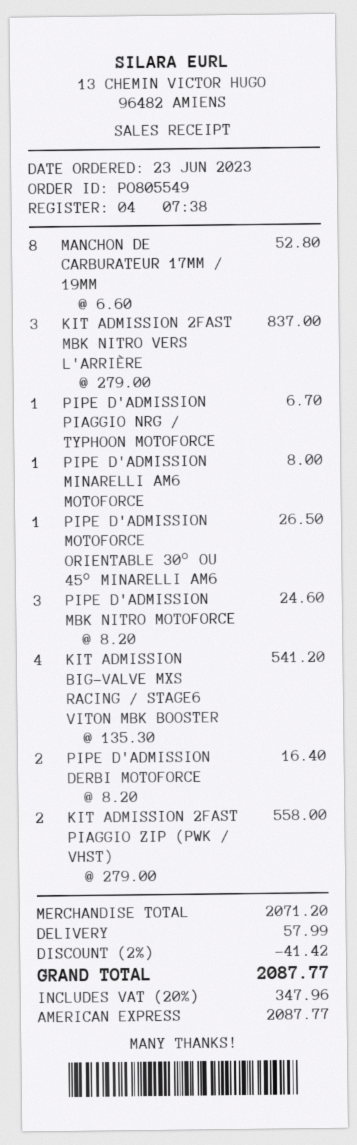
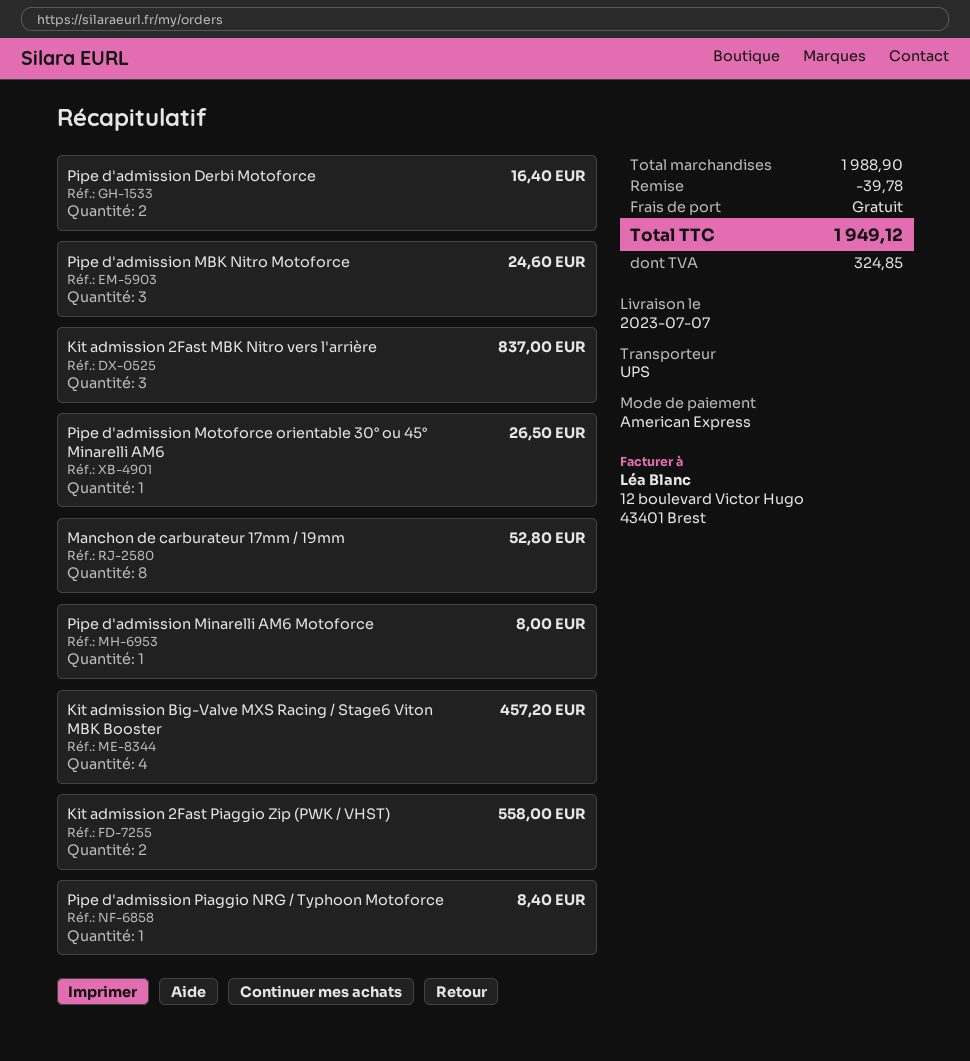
PIPE D'ADMISSION PIAGGIO NRG / TYPHOON MOTOFORCE: 1 for 6.70 -> 1 for 8.40
KIT ADMISSION BIG-VALVE MXS RACING / STAGE6 VITON MBK BOOSTER: 4 for 541.20 -> 4 for 457.20
subtotal: 2071.20 -> 1988.90
discount: 41.42 -> 39.78
shipping: 57.99 -> 0.00
tax: 347.96 -> 324.85
total: 2087.77 -> 1949.12

